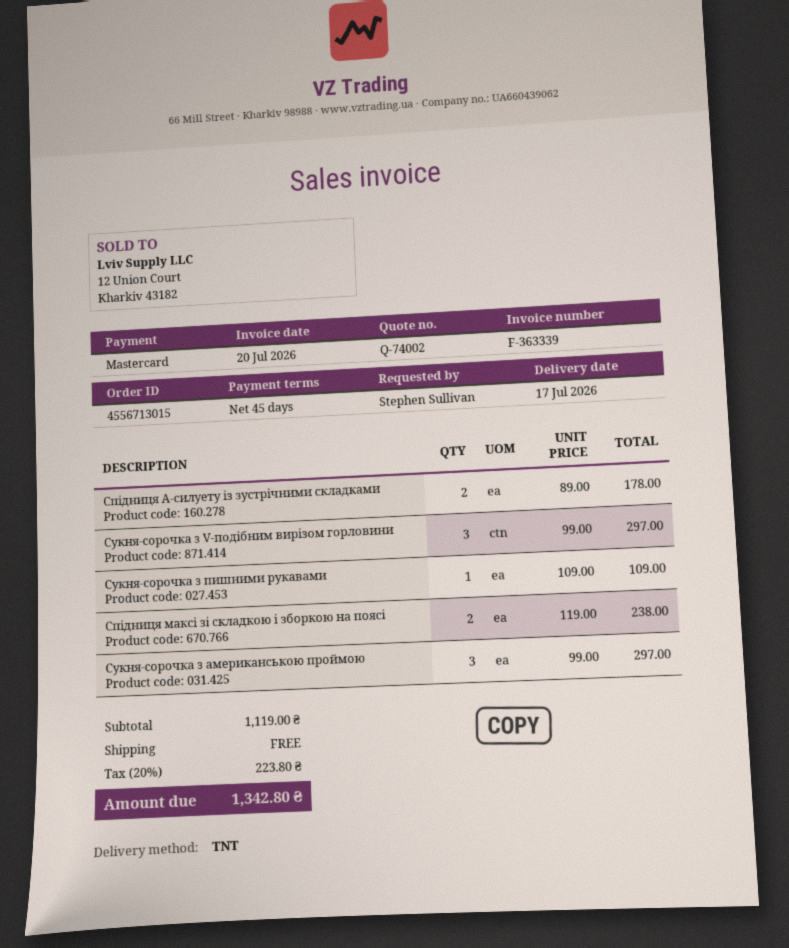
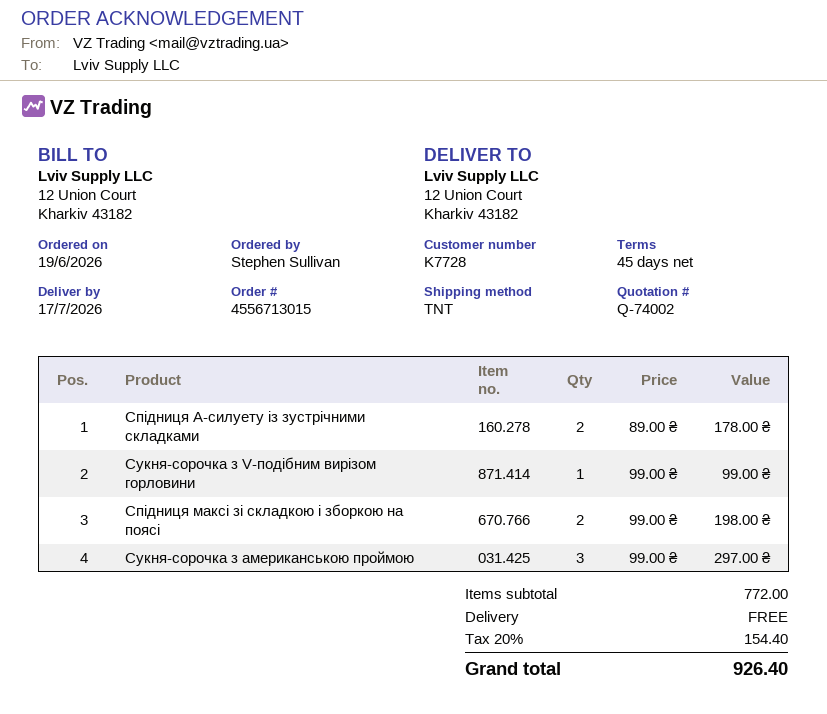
Сукня-сорочка з V-подібним вирізом горловини: 3 x 99.00 = 297.00 -> 1 x 99.00 = 99.00
Сукня-сорочка з пишними рукавами: 1 x 109.00 = 109.00 -> none
Спідниця максі зі складкою і зборкою на поясі: 2 x 119.00 = 238.00 -> 2 x 99.00 = 198.00
subtotal: 1119.00 -> 772.00
tax: 20% = 223.80 -> 20% = 154.40
total: 1342.80 -> 926.40

